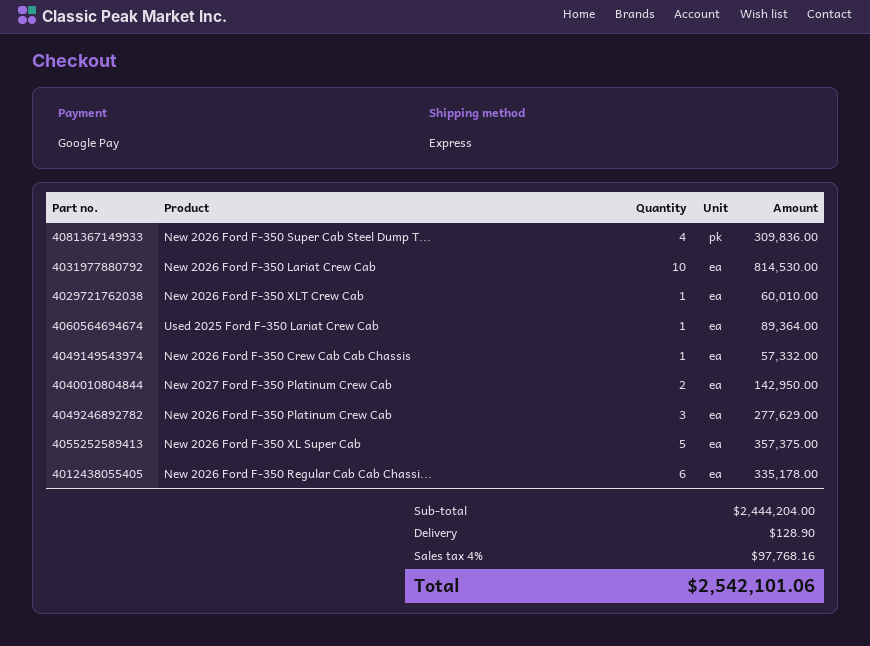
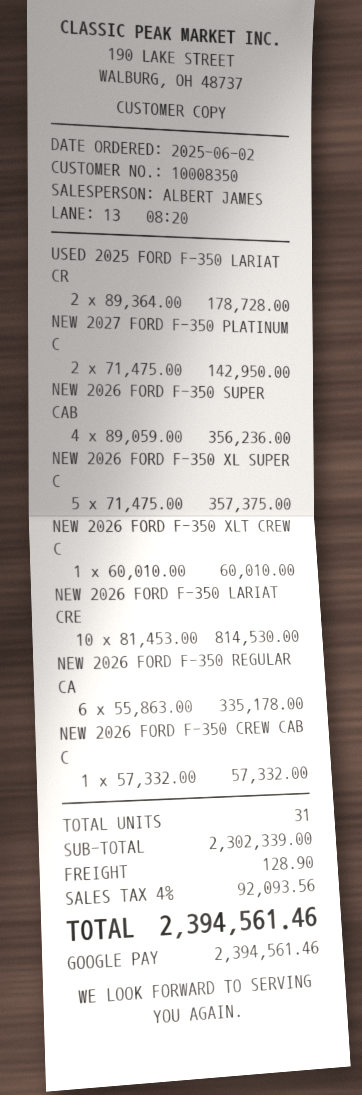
New 2026 Ford F-350 Super Cab Steel Dump T...: 4 for 309836.00 -> 4 for 356236.00
Used 2025 Ford F-350 Lariat Crew Cab: 1 for 89364.00 -> 2 for 178728.00
New 2026 Ford F-350 Platinum Crew Cab: 3 for 277629.00 -> none
subtotal: 2444204.00 -> 2302339.00
tax: 4% = 97768.16 -> 4% = 92093.56
total: 2542101.06 -> 2394561.46

